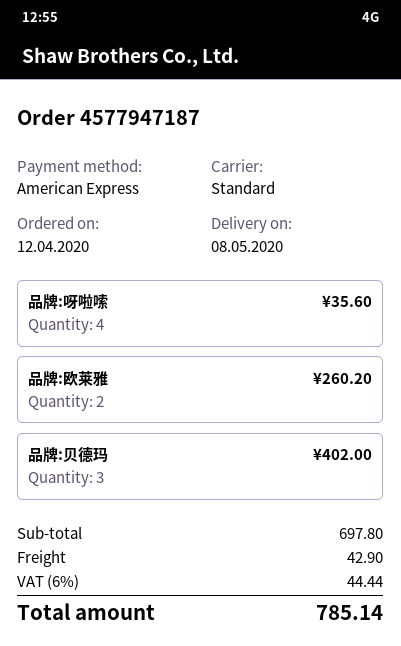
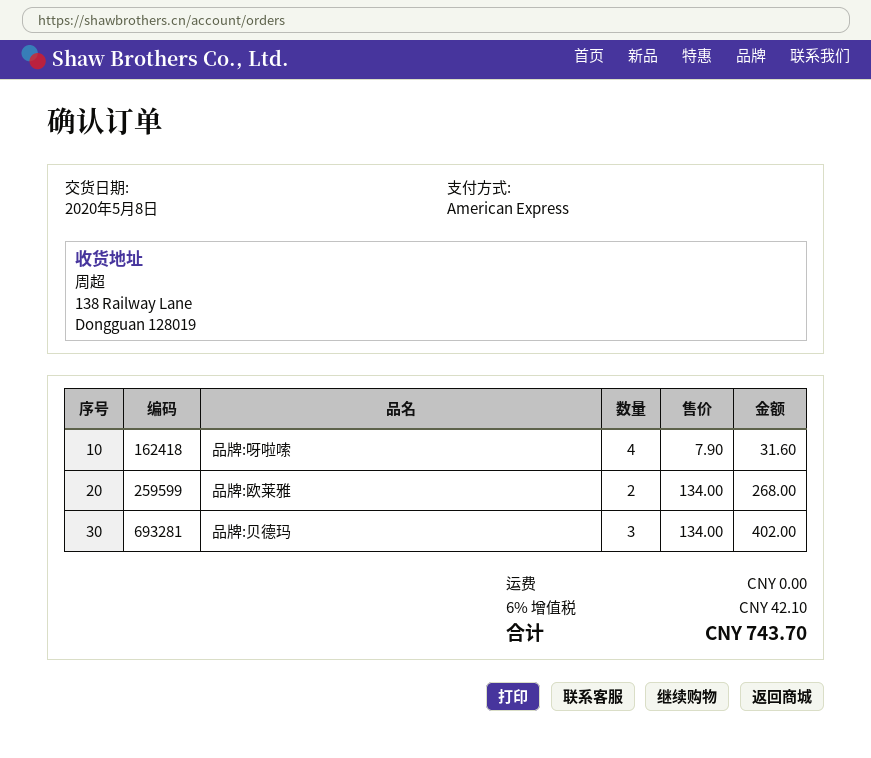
品牌:呀啦嗦: 4 for 35.60 -> 4 for 31.60
品牌:欧莱雅: 2 for 260.20 -> 2 for 268.00
shipping: 42.90 -> 0.00
tax: 6% = 44.44 -> 6% = 42.10
total: 785.14 -> 743.70

